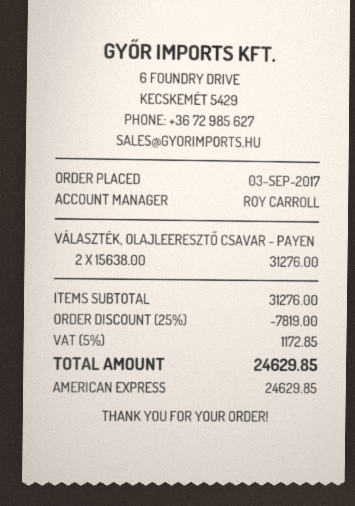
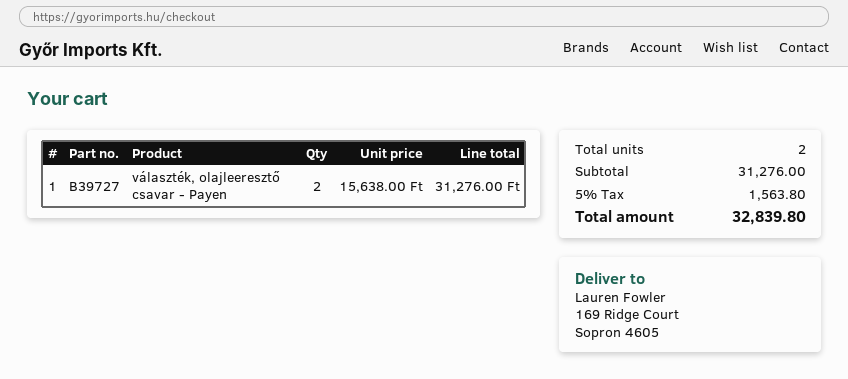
discount: 25% = 7819.00 -> none
tax: 5% = 1172.85 -> 5% = 1563.80
total: 24629.85 -> 32839.80

